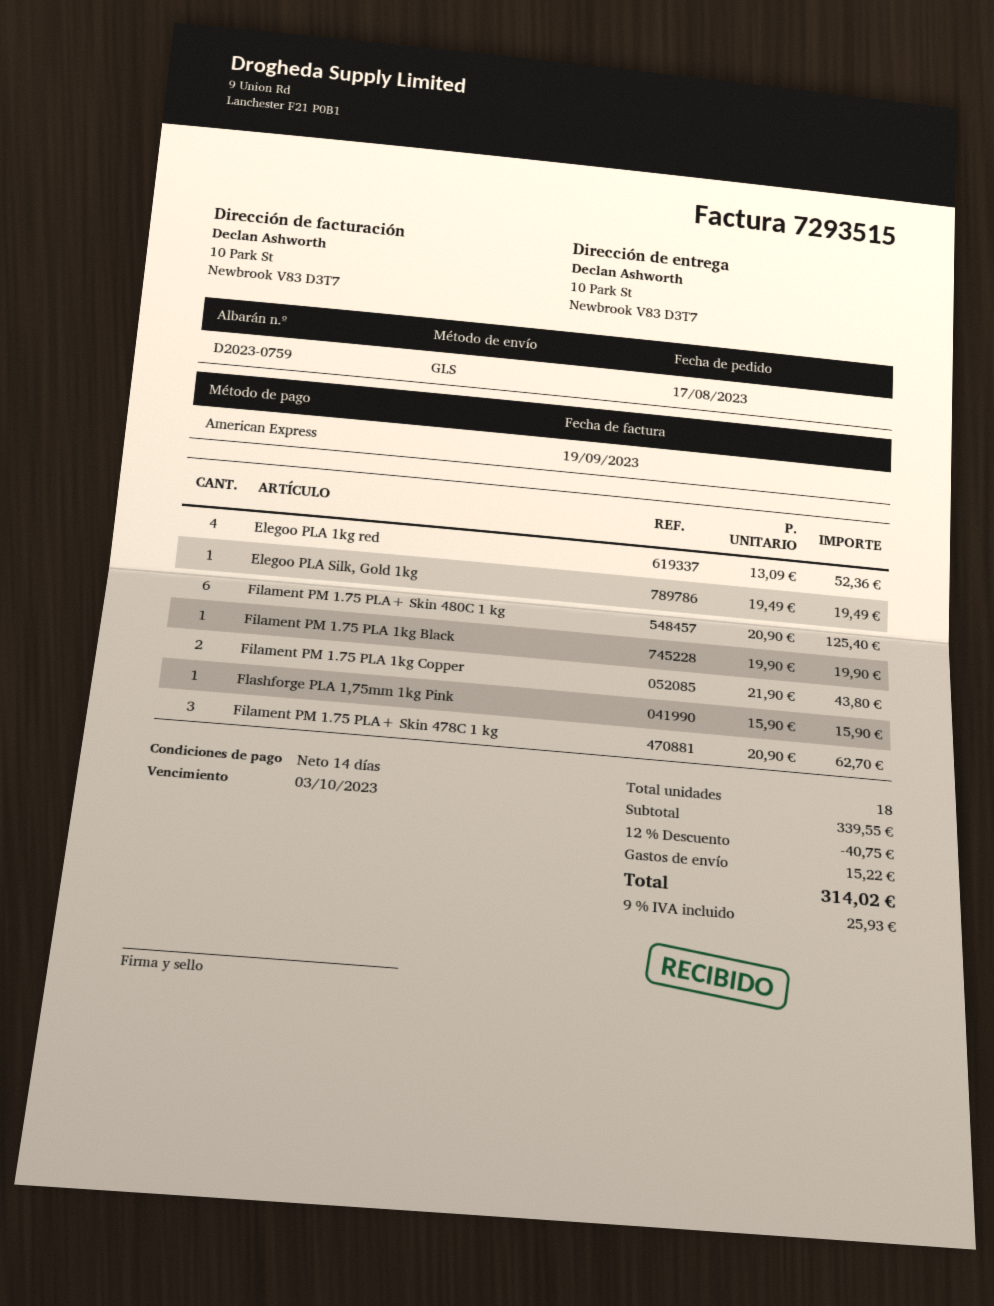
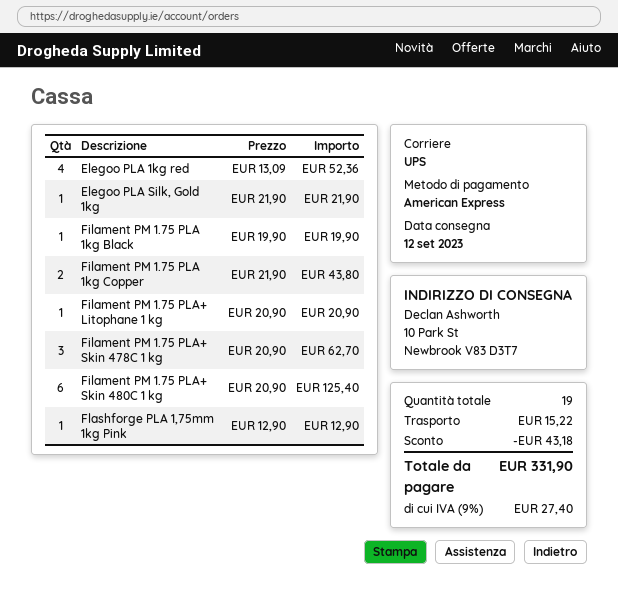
shipping method: GLS -> UPS
Elegoo PLA Silk, Gold 1kg: 1 x 19.49 = 19.49 -> 1 x 21.90 = 21.90
Flashforge PLA 1,75mm 1kg Pink: 1 x 15.90 = 15.90 -> 1 x 12.90 = 12.90
Filament PM 1.75 PLA+ Litophane 1 kg: none -> 1 x 20.90 = 20.90
total quantity: 18 -> 19
discount: 40.75 -> 43.18
tax: 9% = 25.93 -> 9% = 27.40
total: 314.02 -> 331.90

